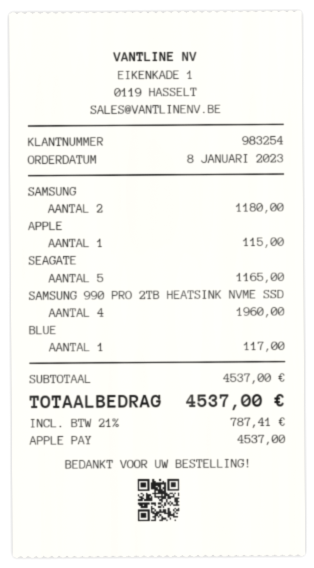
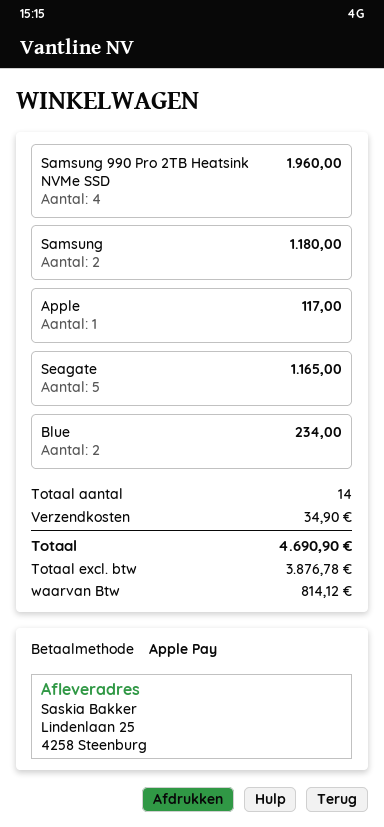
APPLE: 1 for 115.00 -> 1 for 117.00
BLUE: 1 for 117.00 -> 2 for 234.00
shipping: none -> 34.90
tax: 787.41 -> 814.12
total: 4537.00 -> 4690.90

